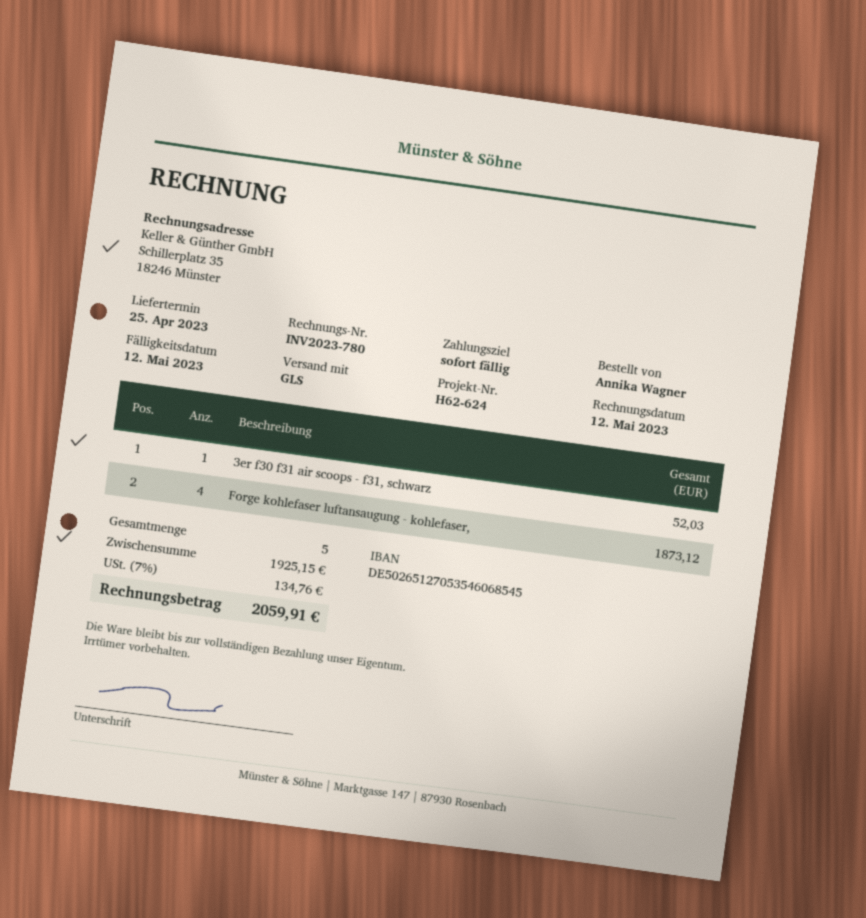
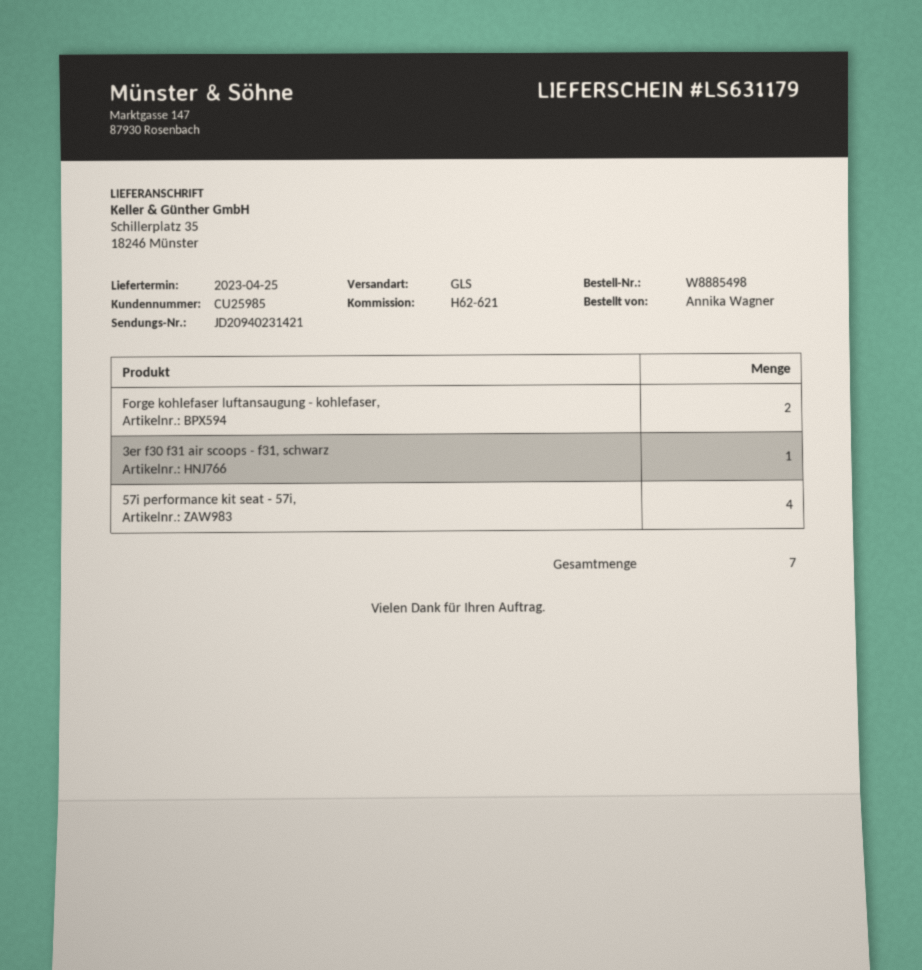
reference: H62-624 -> H62-621
Forge kohlefaser luftansaugung - kohlefaser,: 4 -> 2
57i performance kit seat - 57i,: none -> 4
total quantity: 5 -> 7

